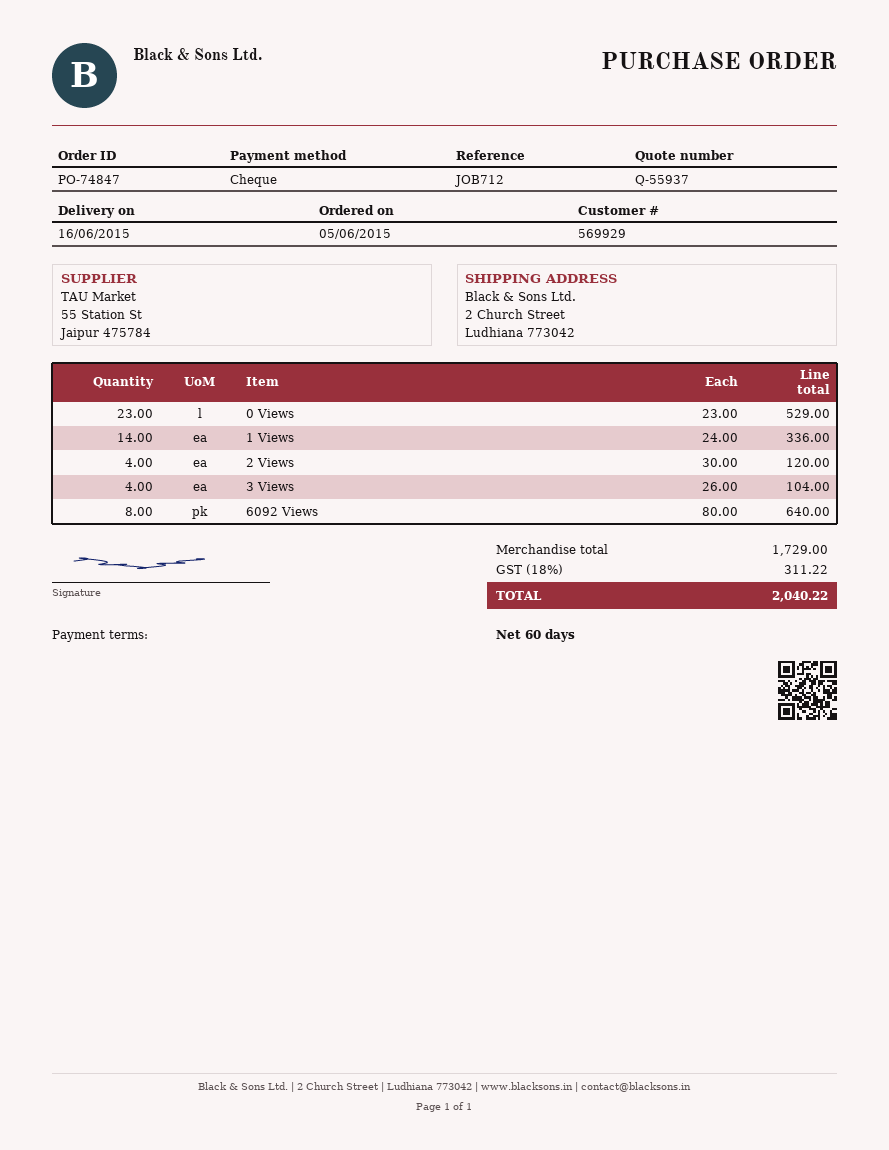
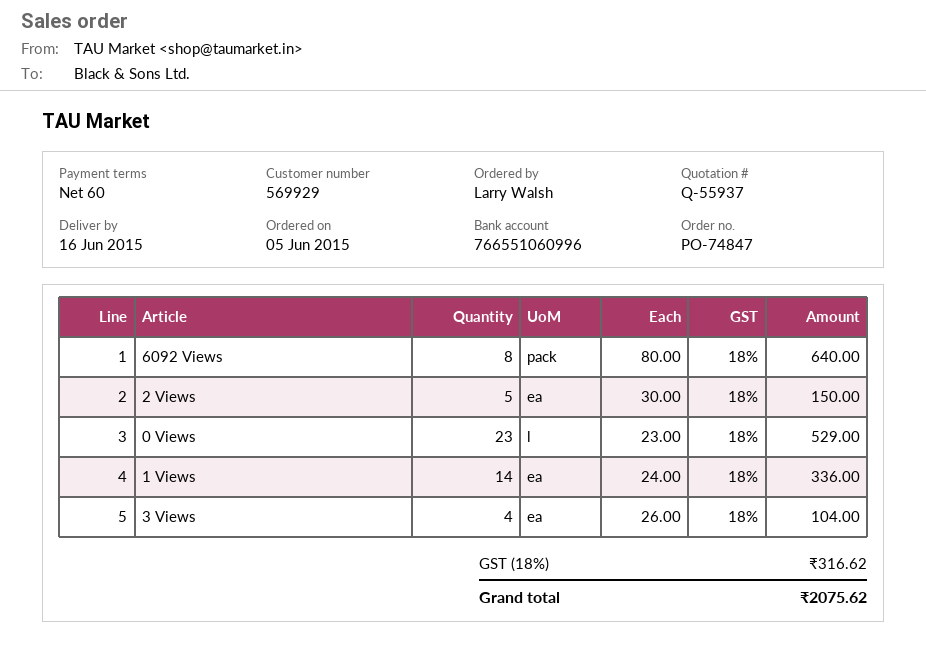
2 Views: 4 x 30.00 = 120.00 -> 5 x 30.00 = 150.00
tax: 18% = 311.22 -> 18% = 316.62
total: 2040.22 -> 2075.62

